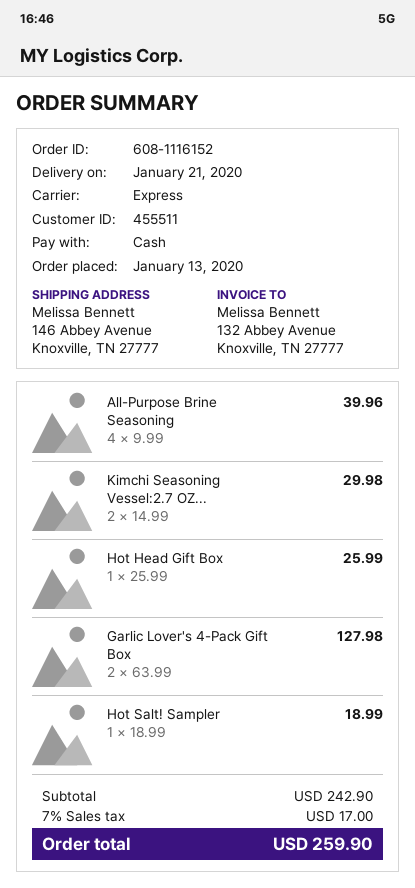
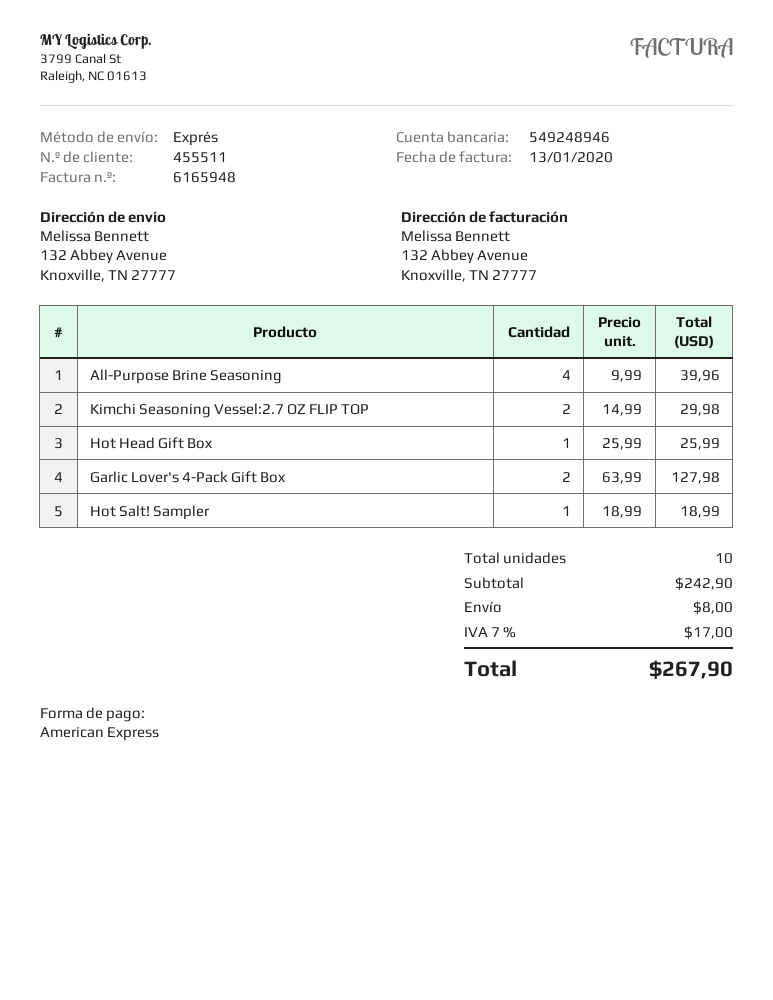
payment method: cash -> American Express
ship to: 146 Abbey Avenue, Knoxville, TN 27777 -> 132 Abbey Avenue, Knoxville, TN 27777
shipping: none -> 8.00
total: 259.90 -> 267.90

